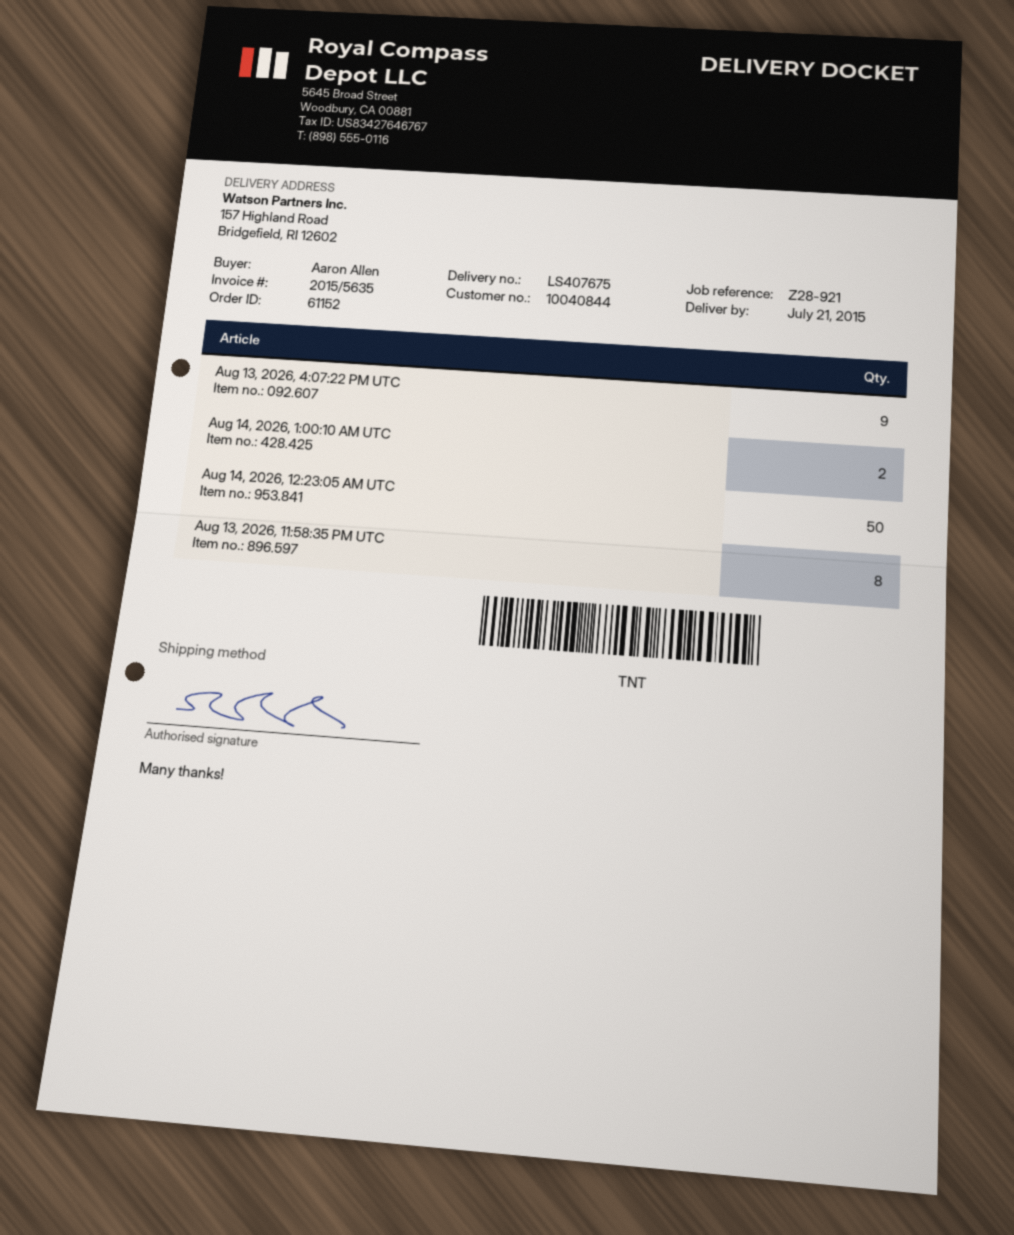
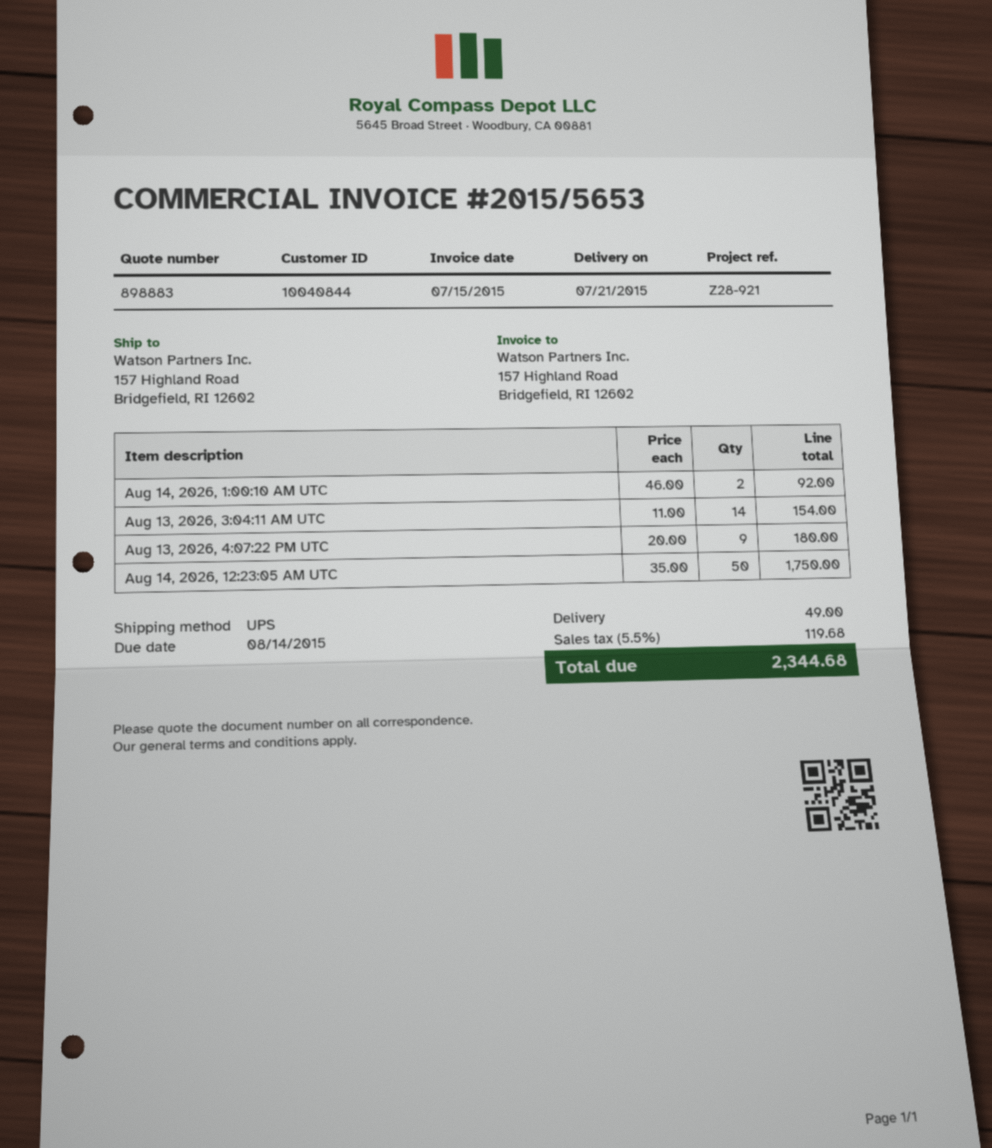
invoice number: 2015/5635 -> 2015/5653
shipping method: TNT -> UPS
Aug 13, 2026, 11:58:35 PM UTC: 8 -> none
Aug 13, 2026, 3:04:11 AM UTC: none -> 14

